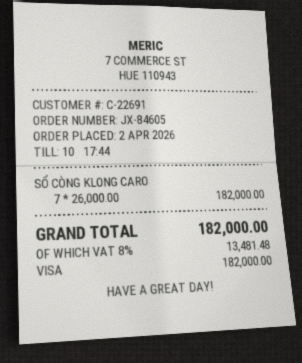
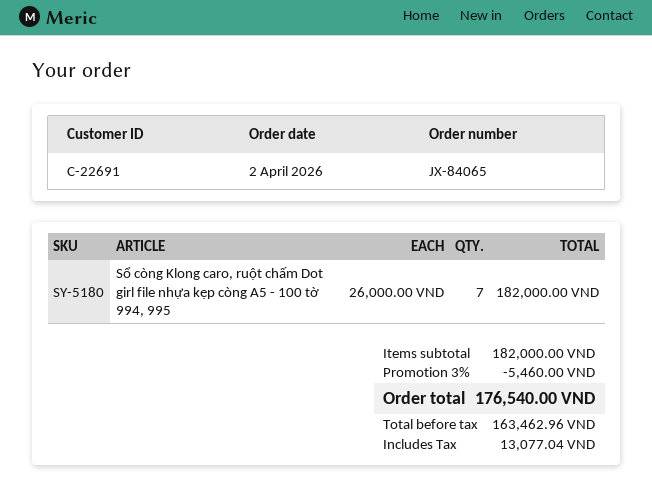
order number: JX-84605 -> JX-84065
discount: none -> 3% = 5460.00
tax: 13481.48 -> 13077.04
total: 182000.00 -> 176540.00

